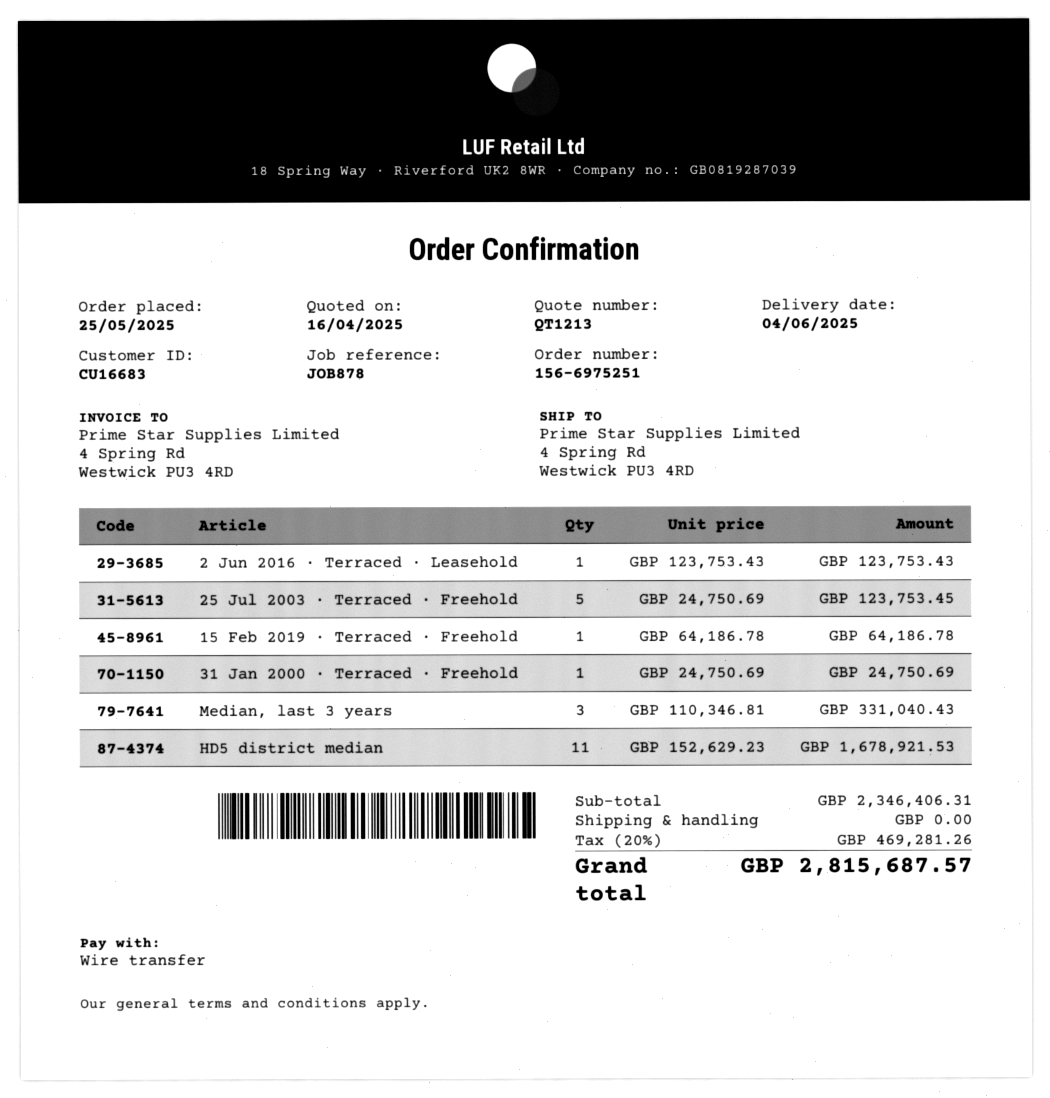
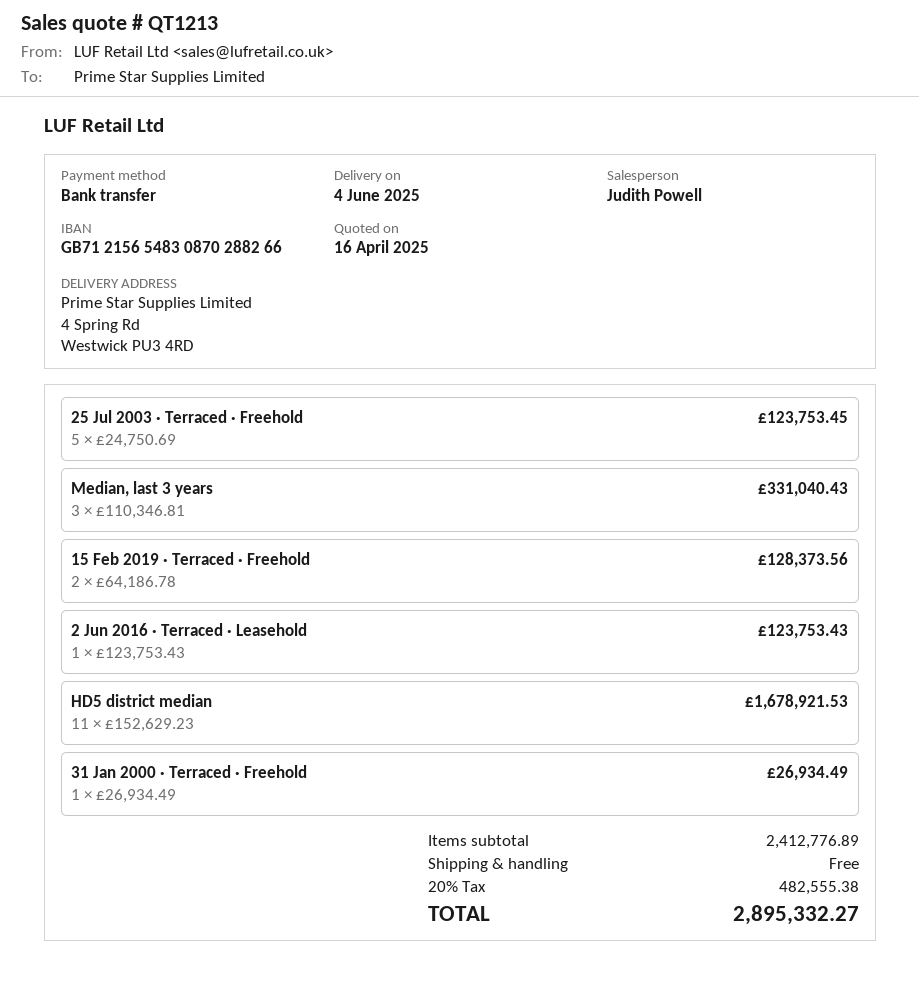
15 Feb 2019 · Terraced · Freehold: 1 x 64186.78 = 64186.78 -> 2 x 64186.78 = 128373.56
31 Jan 2000 · Terraced · Freehold: 1 x 24750.69 = 24750.69 -> 1 x 26934.49 = 26934.49
subtotal: 2346406.31 -> 2412776.89
tax: 20% = 469281.26 -> 20% = 482555.38
total: 2815687.57 -> 2895332.27

